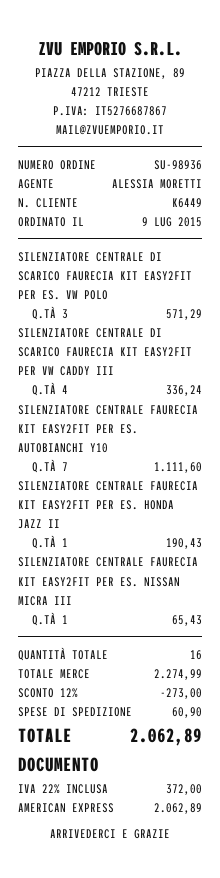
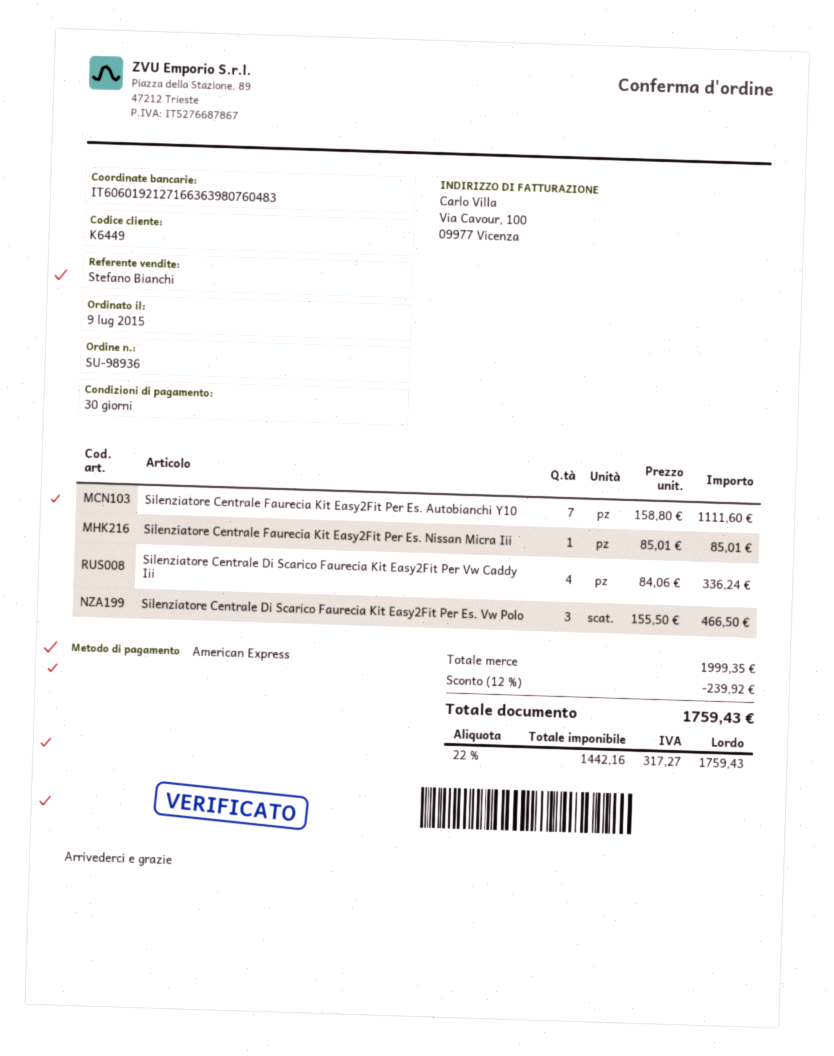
sales rep: ALESSIA MORETTI -> Stefano Bianchi
SILENZIATORE CENTRALE DI SCARICO FAURECIA KIT EASY2FIT PER ES. VW POLO: 3 for 571.29 -> 3 for 466.50
SILENZIATORE CENTRALE FAURECIA KIT EASY2FIT PER ES. HONDA JAZZ II: 1 for 190.43 -> none
SILENZIATORE CENTRALE FAURECIA KIT EASY2FIT PER ES. NISSAN MICRA III: 1 for 65.43 -> 1 for 85.01
subtotal: 2274.99 -> 1999.35
discount: 12% = 273.00 -> 12% = 239.92
shipping: 60.90 -> none
tax: 22% = 372.00 -> 22% = 317.27
total: 2062.89 -> 1759.43

